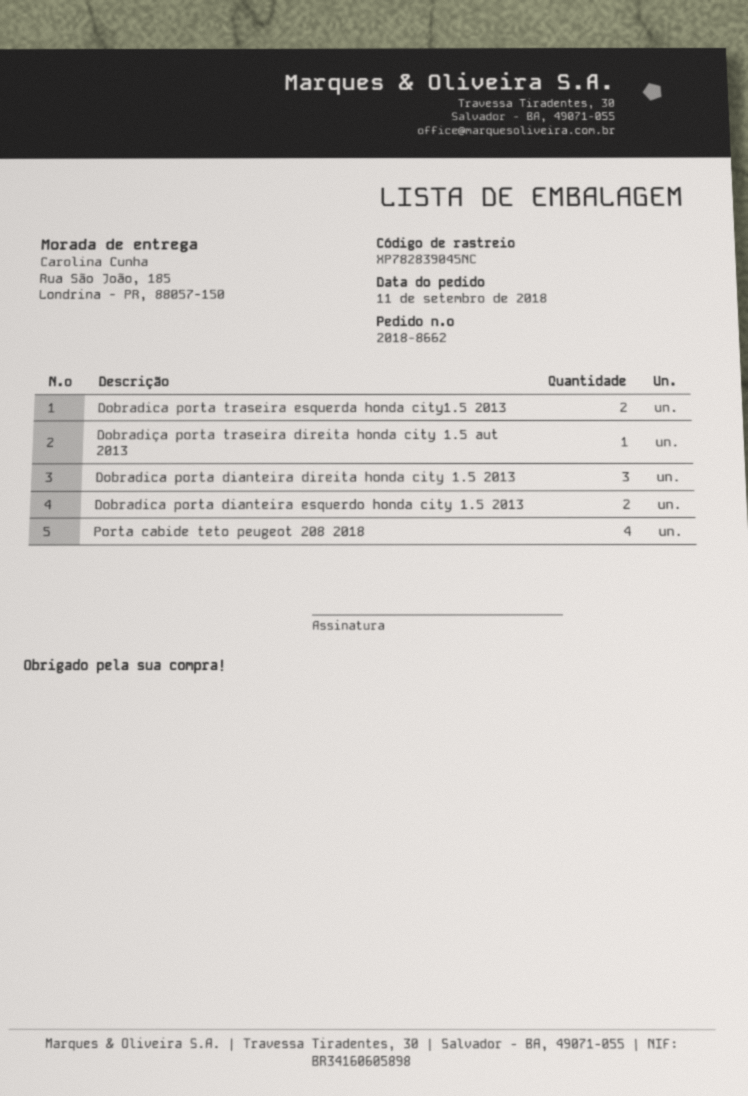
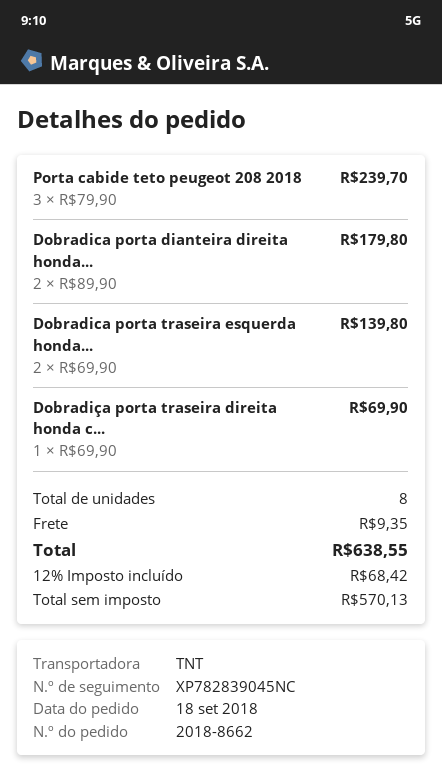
order date: 2018-09-11 -> 2018-09-18
Dobradica porta dianteira direita honda city 1.5 2013: 3 -> 2
Dobradica porta dianteira esquerdo honda city 1.5 2013: 2 -> none
Porta cabide teto peugeot 208 2018: 4 -> 3

